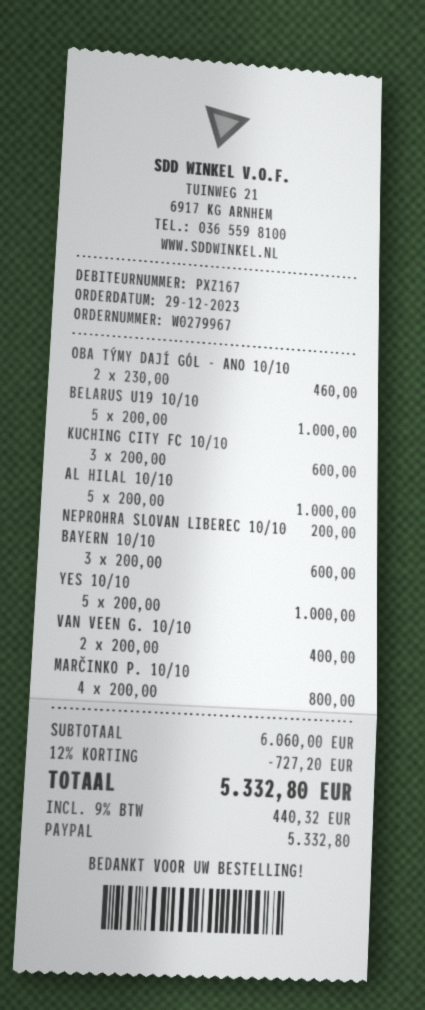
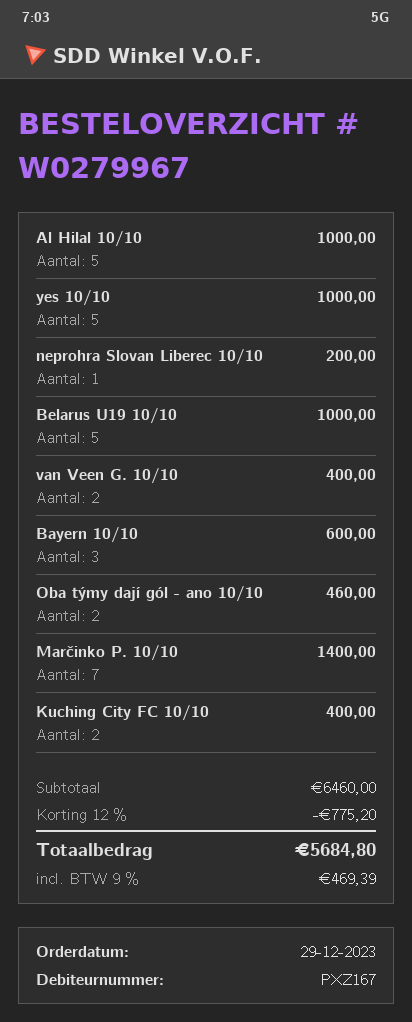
KUCHING CITY FC 10/10: 3 for 600.00 -> 2 for 400.00
MARČINKO P. 10/10: 4 for 800.00 -> 7 for 1400.00
subtotal: 6060.00 -> 6460.00
discount: 12% = 727.20 -> 12% = 775.20
tax: 9% = 440.32 -> 9% = 469.39
total: 5332.80 -> 5684.80

